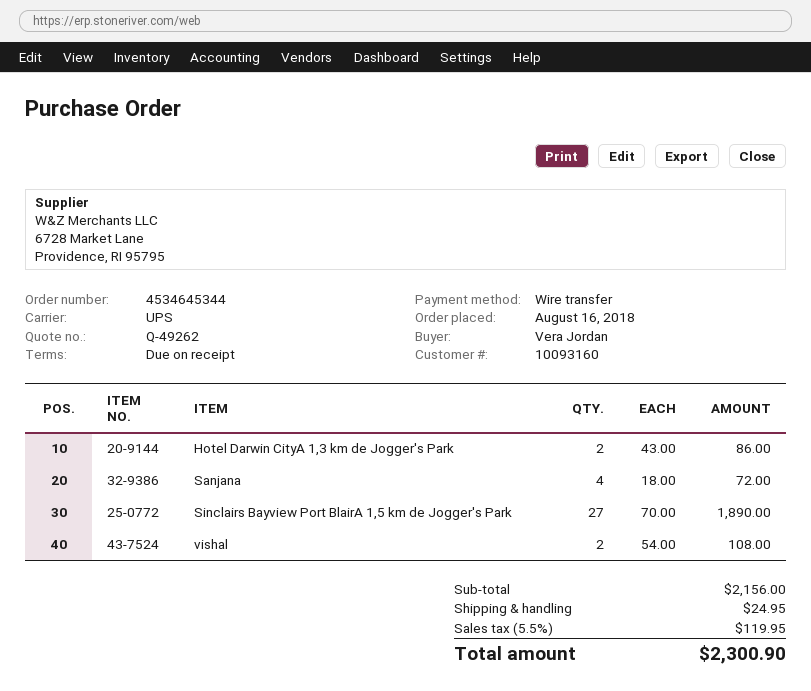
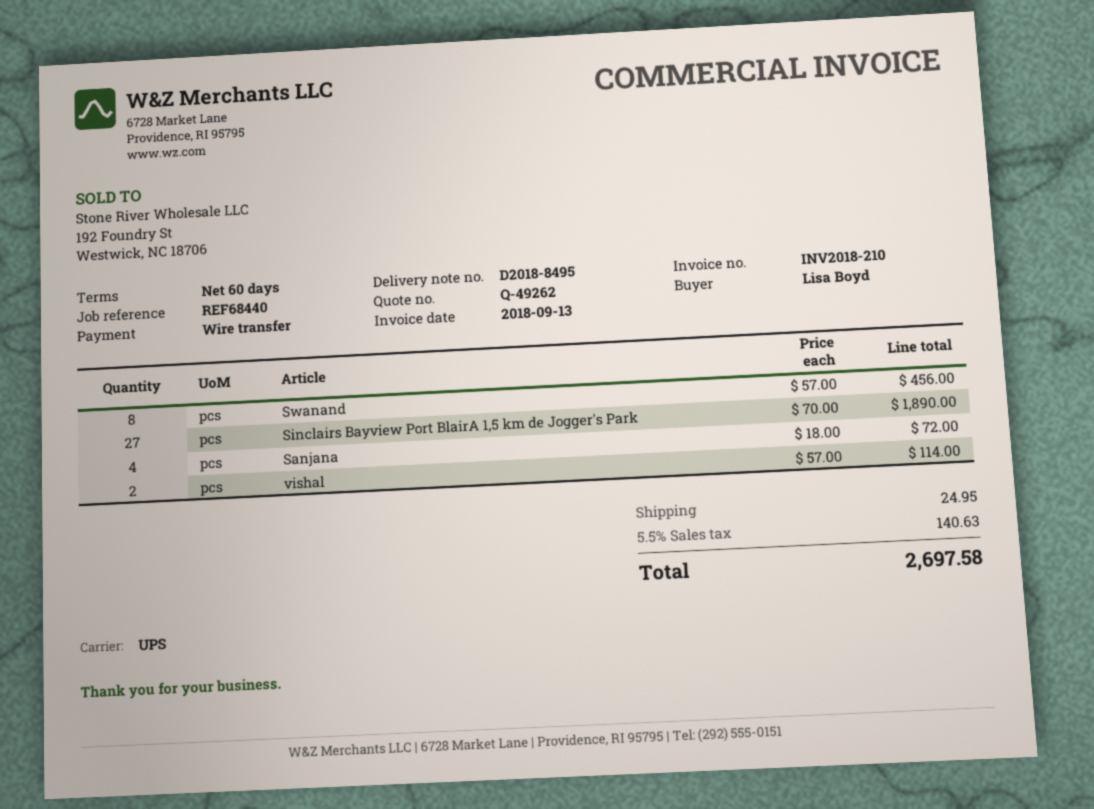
payment terms: on receipt -> 60 days
ordered by: Vera Jordan -> Lisa Boyd
Hotel Darwin CityA 1,3 km de Jogger's Park: 2 x 43.00 = 86.00 -> none
vishal: 2 x 54.00 = 108.00 -> 2 x 57.00 = 114.00
Swanand: none -> 8 x 57.00 = 456.00
tax: 5.5% = 119.95 -> 5.5% = 140.63
total: 2300.90 -> 2697.58

